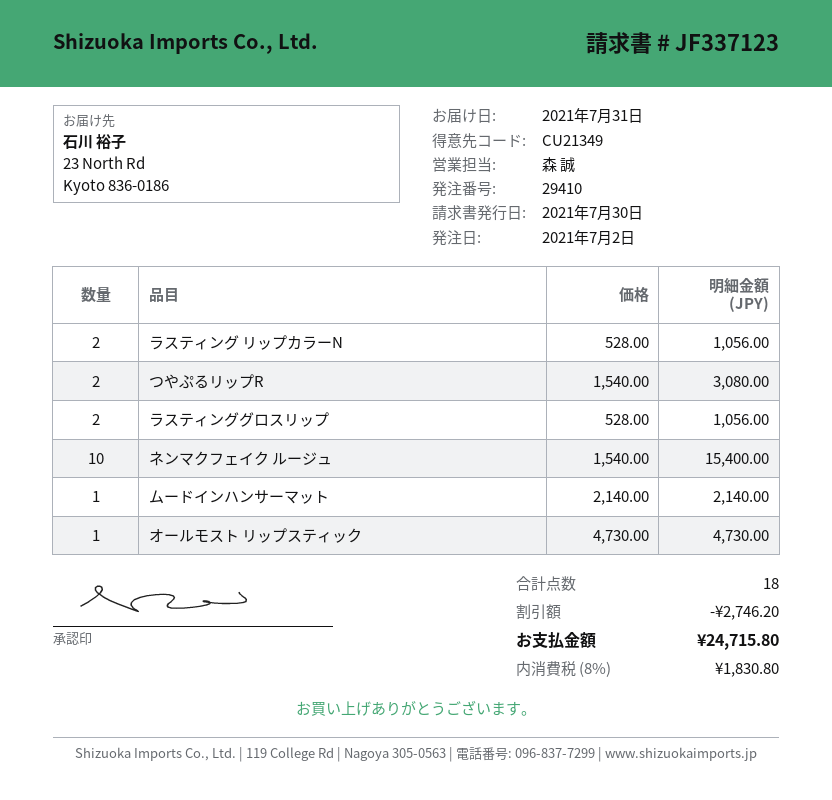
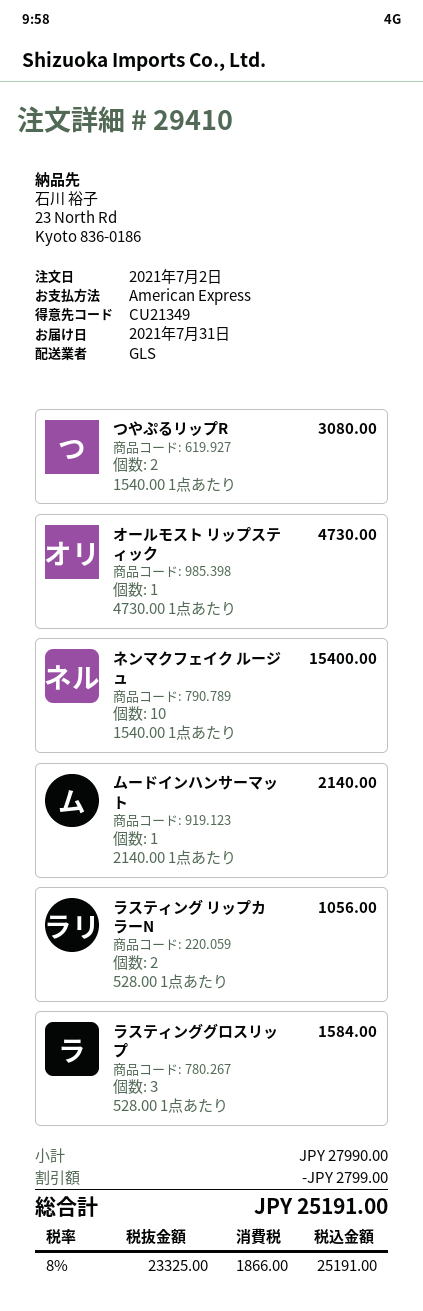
ラスティンググロスリップ: 2 x 528.00 = 1056.00 -> 3 x 528.00 = 1584.00
discount: 2746.20 -> 2799.00
tax: 8% = 1830.80 -> 8% = 1866.00
total: 24715.80 -> 25191.00

